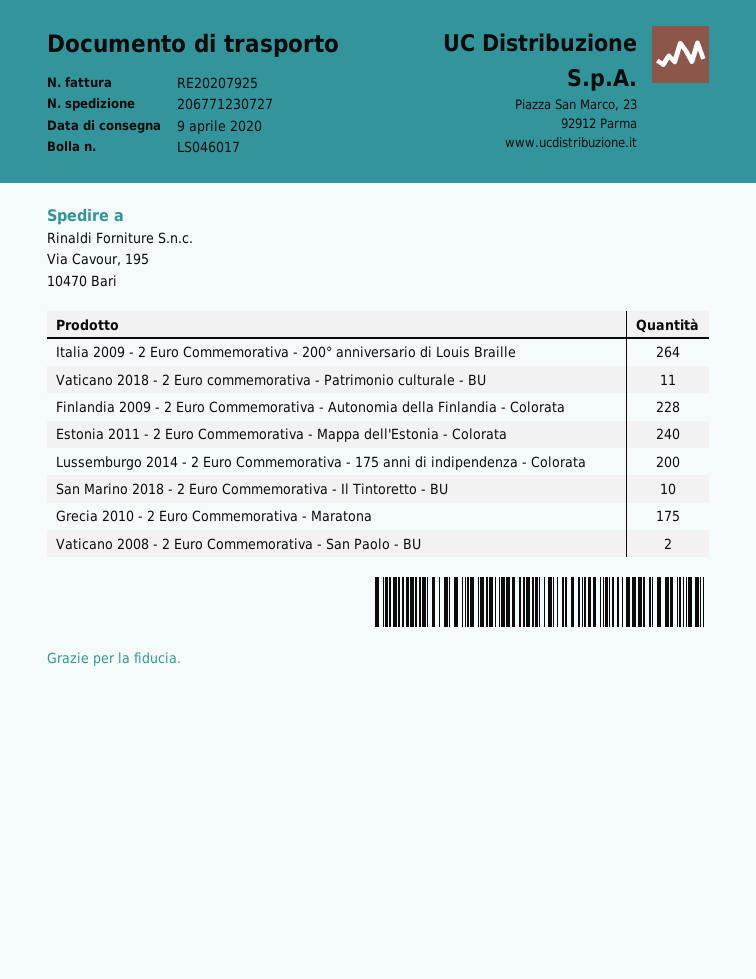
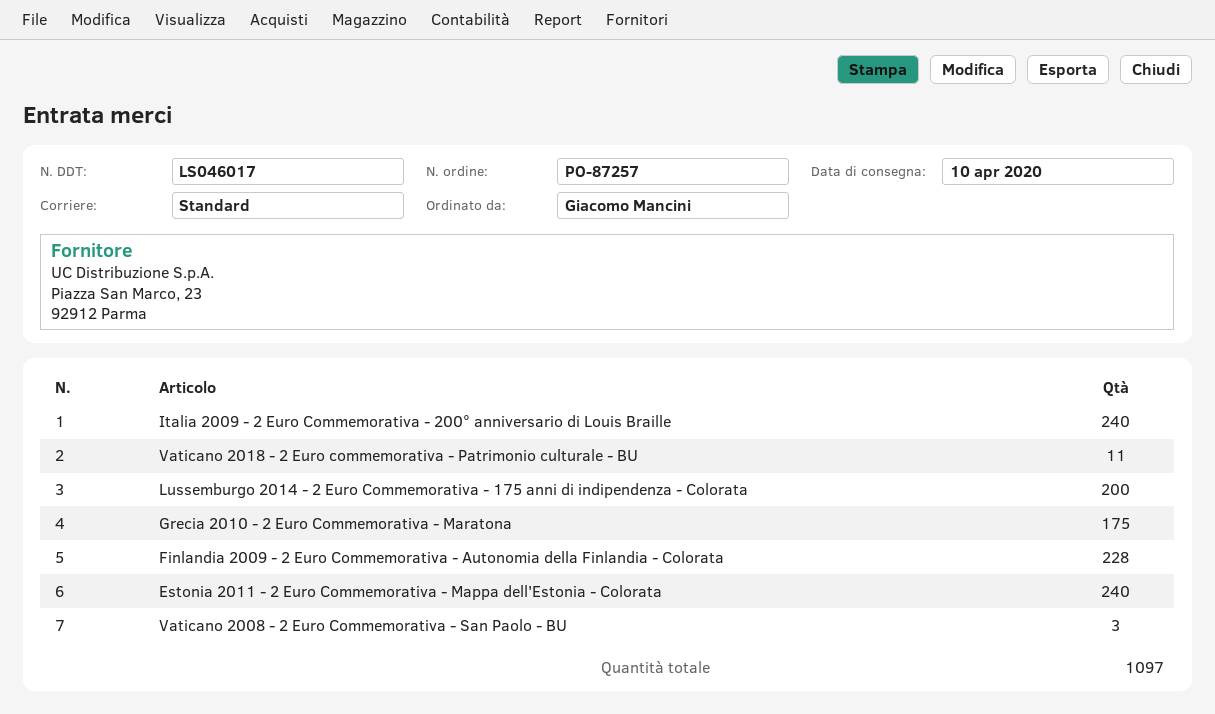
delivery date: 2020-04-09 -> 2020-04-10
Italia 2009 - 2 Euro Commemorativa - 200° anniversario di Louis Braille: 264 -> 240
San Marino 2018 - 2 Euro Commemorativa - Il Tintoretto - BU: 10 -> none
Vaticano 2008 - 2 Euro Commemorativa - San Paolo - BU: 2 -> 3

